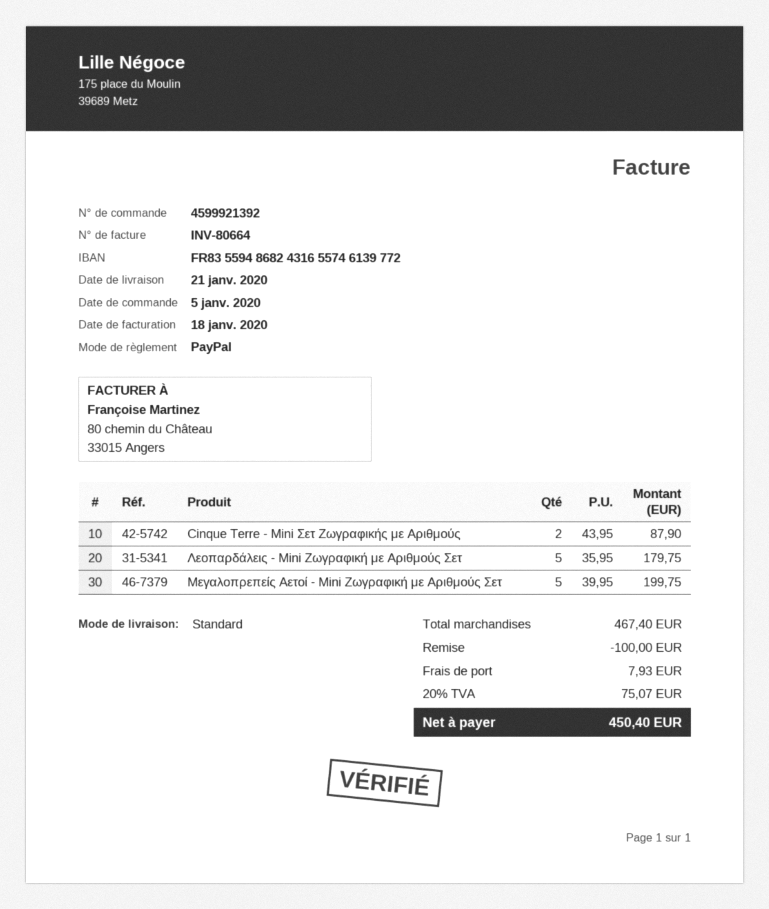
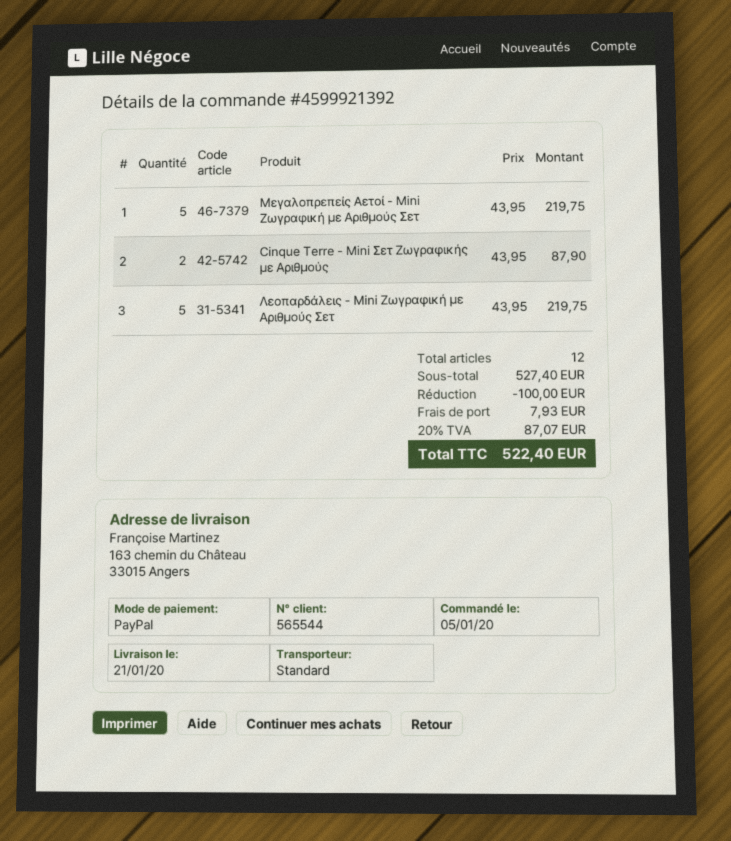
Λεοπαρδάλεις - Mini Ζωγραφική με Αριθμούς Σετ: 5 x 35.95 = 179.75 -> 5 x 43.95 = 219.75
Μεγαλοπρεπείς Αετοί - Mini Ζωγραφική με Αριθμούς Σετ: 5 x 39.95 = 199.75 -> 5 x 43.95 = 219.75
subtotal: 467.40 -> 527.40
tax: 20% = 75.07 -> 20% = 87.07
total: 450.40 -> 522.40

